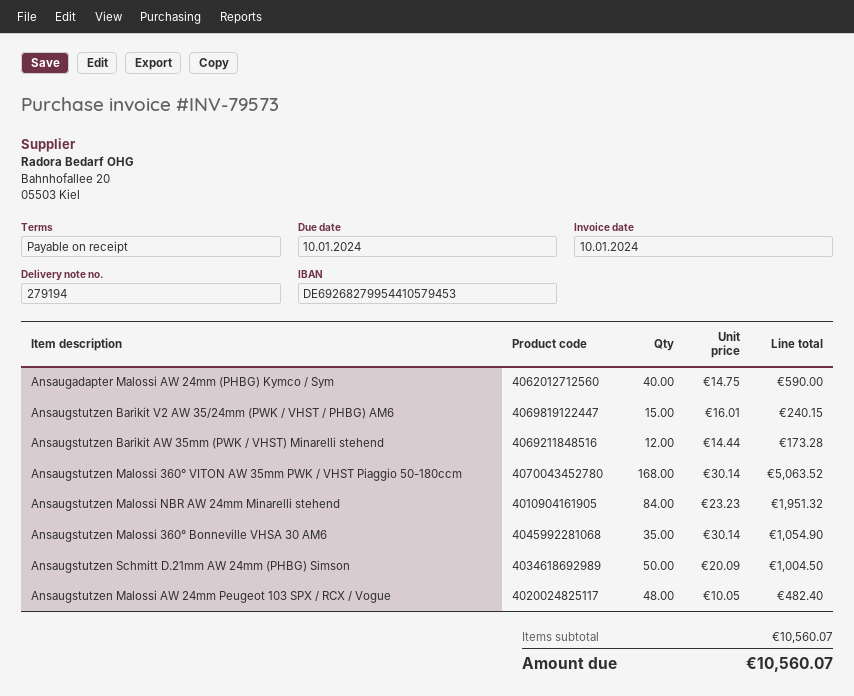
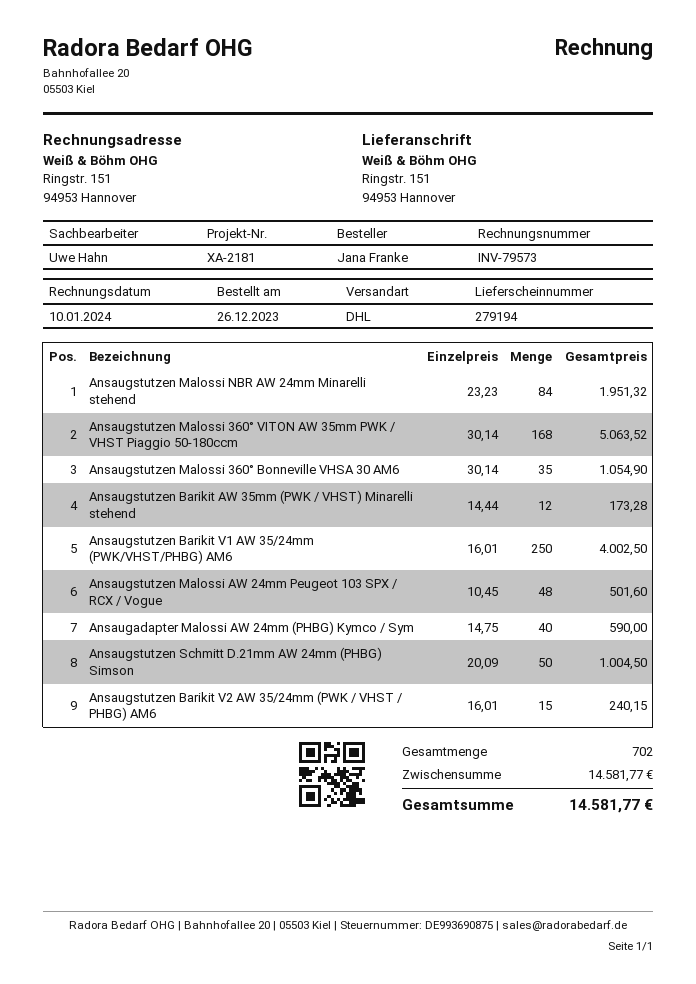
Ansaugstutzen Malossi AW 24mm Peugeot 103 SPX / RCX / Vogue: 48 x 10.05 = 482.40 -> 48 x 10.45 = 501.60
Ansaugstutzen Barikit V1 AW 35/24mm (PWK/VHST/PHBG) AM6: none -> 250 x 16.01 = 4002.50
subtotal: 10560.07 -> 14581.77
total: 10560.07 -> 14581.77

